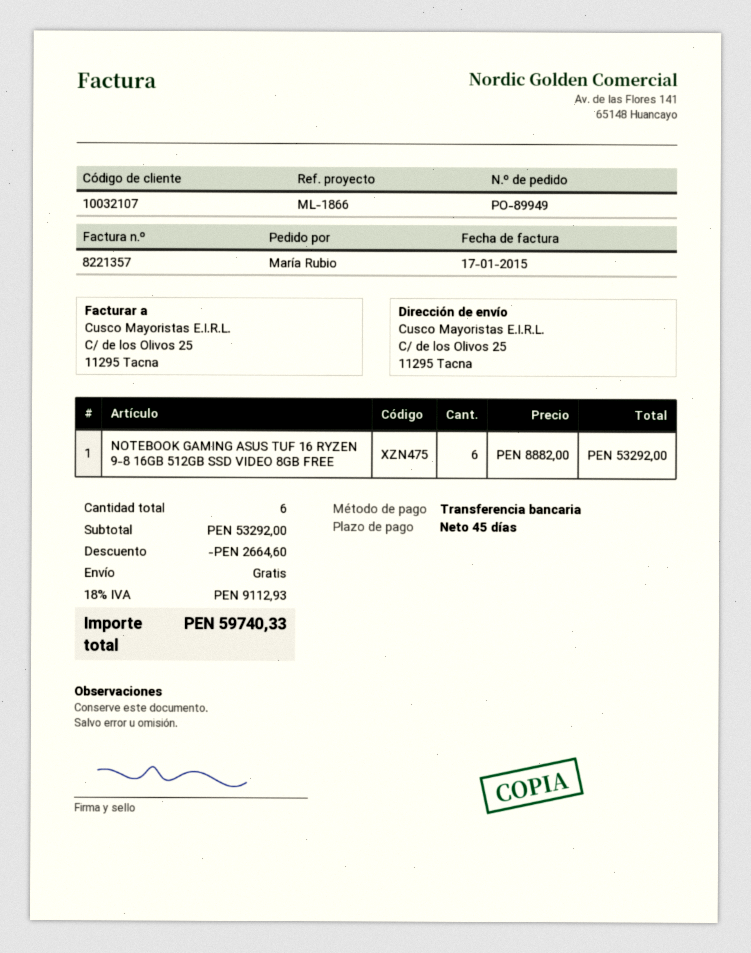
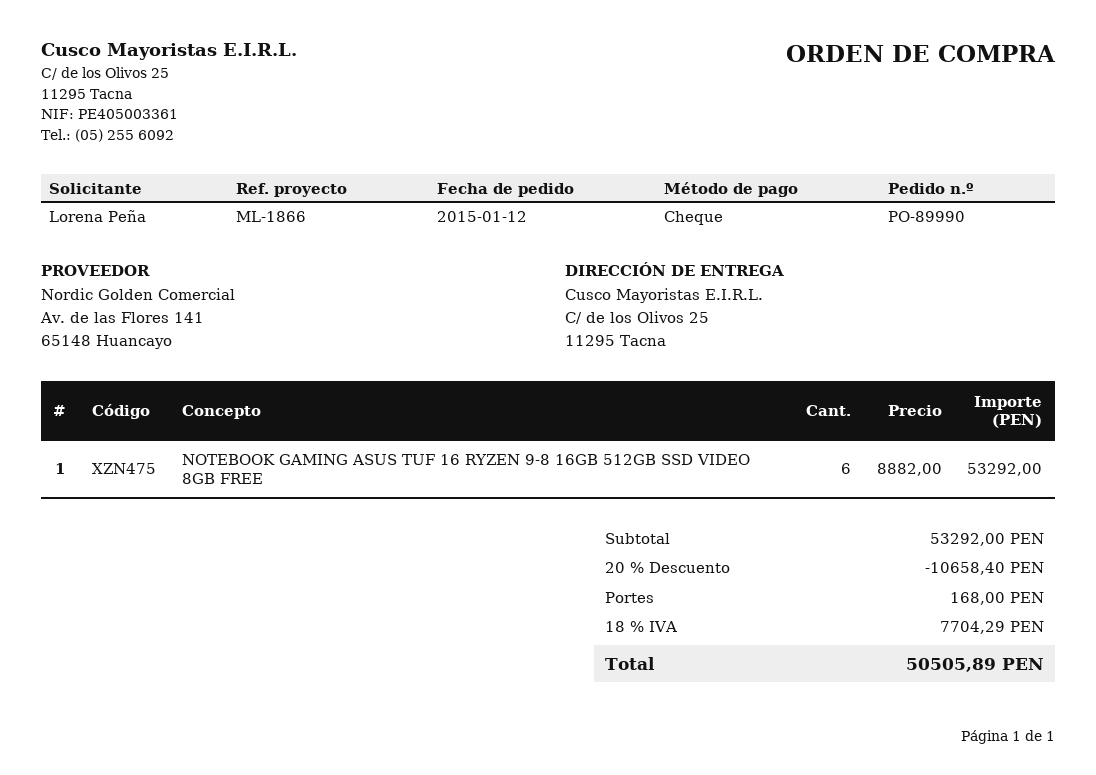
order number: PO-89949 -> PO-89990
ordered by: María Rubio -> Lorena Peña
payment method: bank transfer -> cheque
discount: 2664.60 -> 10658.40
shipping: 0.00 -> 168.00
tax: 18% = 9112.93 -> 18% = 7704.29
total: 59740.33 -> 50505.89

